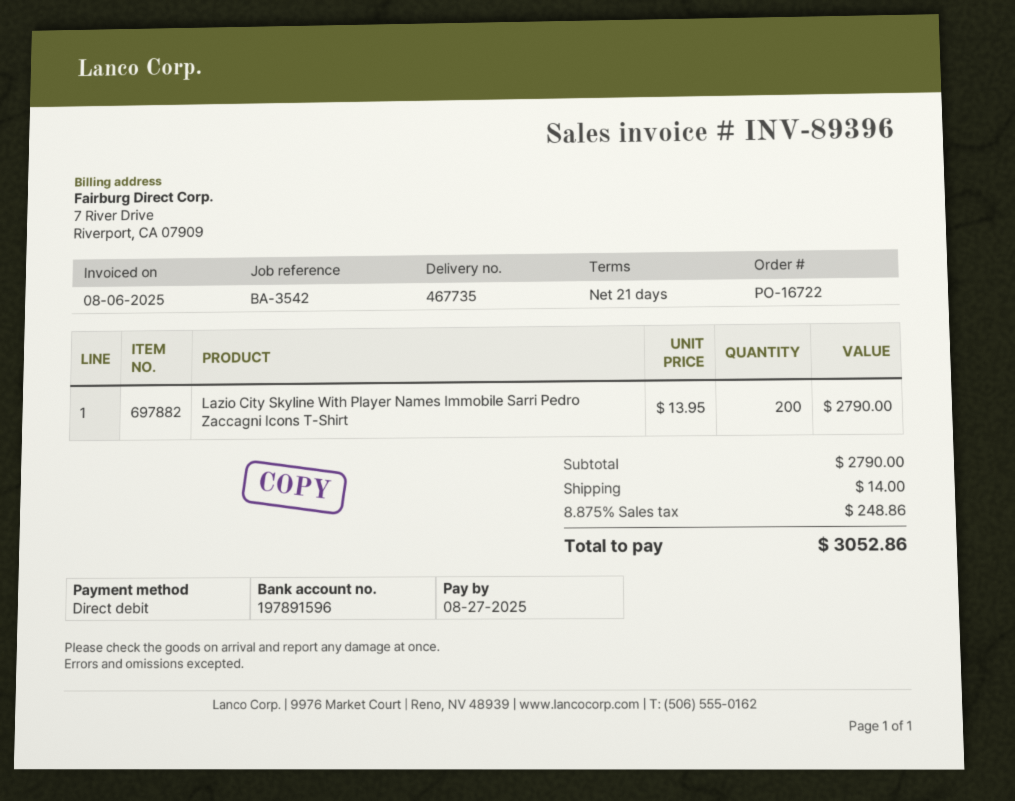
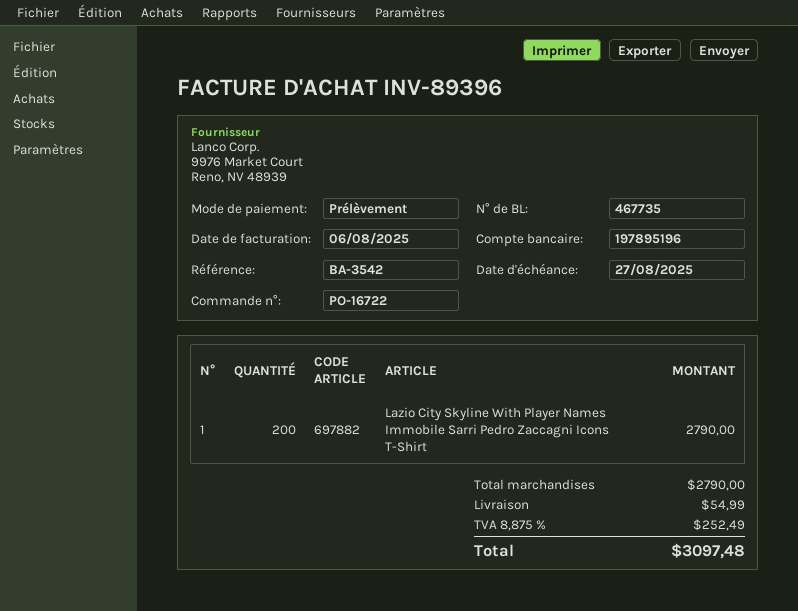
bank account: 197891596 -> 197895196
shipping: 14.00 -> 54.99
tax: 8.875% = 248.86 -> 8.875% = 252.49
total: 3052.86 -> 3097.48

